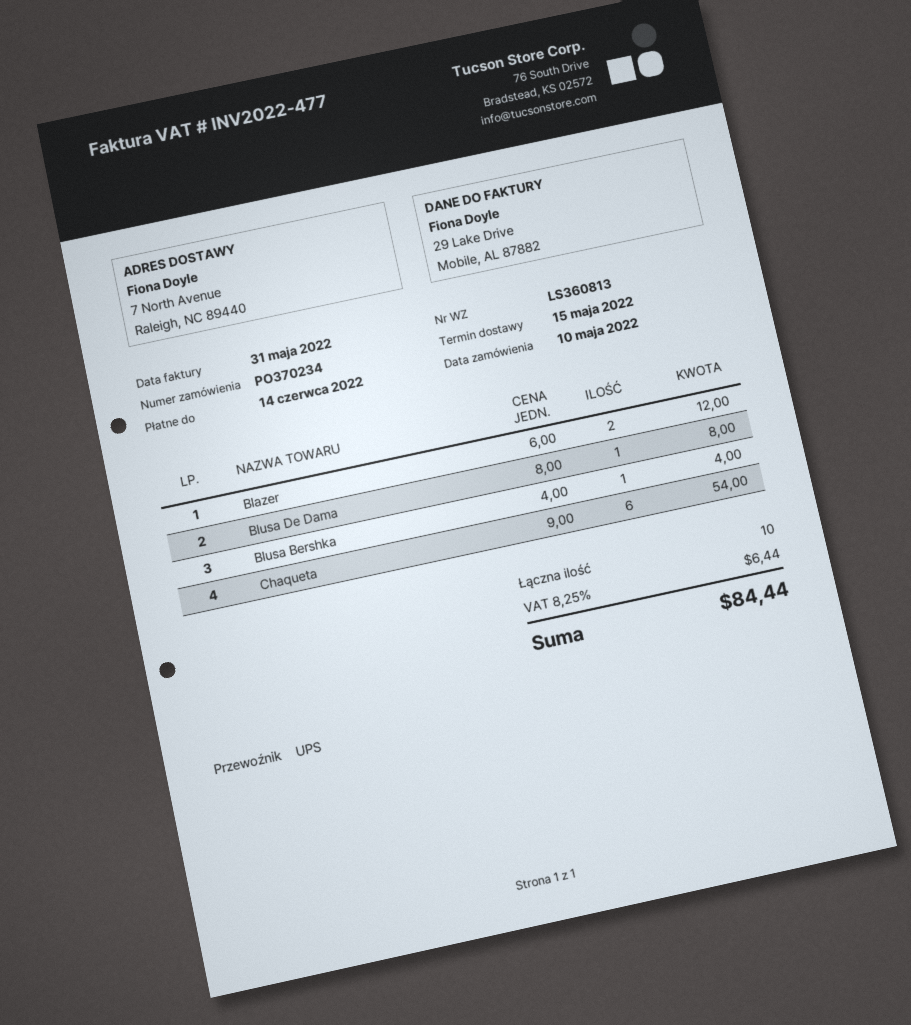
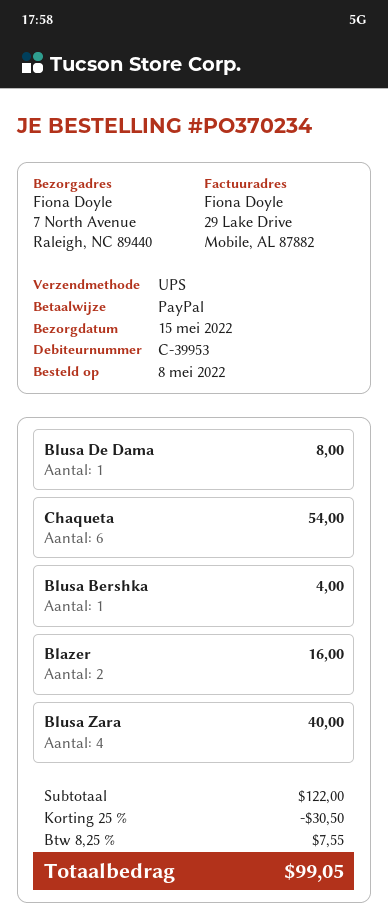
order date: 2022-05-10 -> 2022-05-08
Blazer: 2 for 12.00 -> 2 for 16.00
Blusa Zara: none -> 4 for 40.00
discount: none -> 25% = 30.50
tax: 8.25% = 6.44 -> 8.25% = 7.55
total: 84.44 -> 99.05

